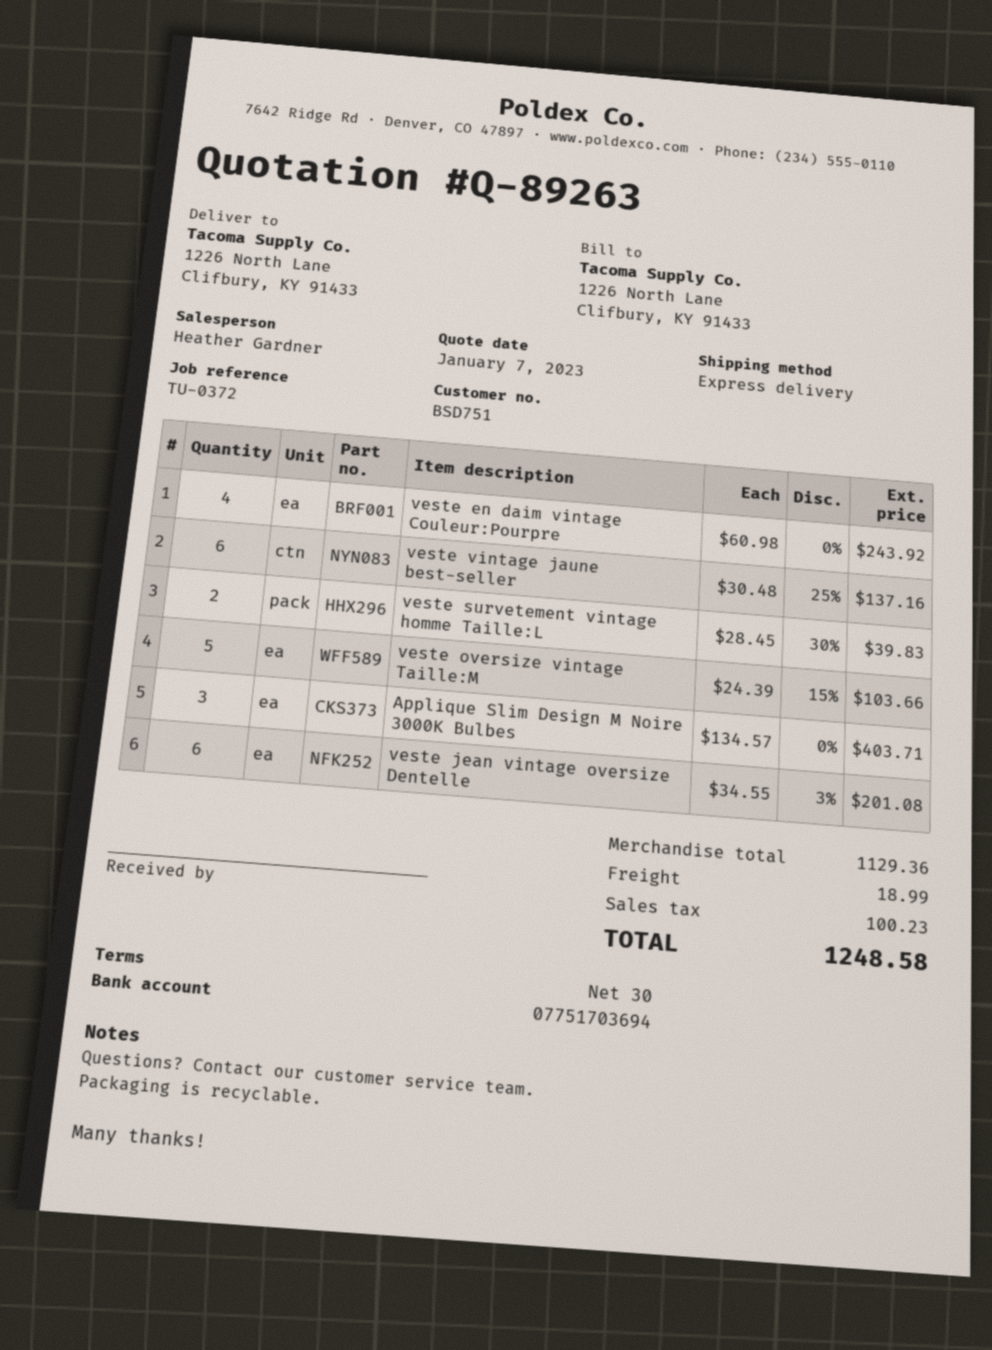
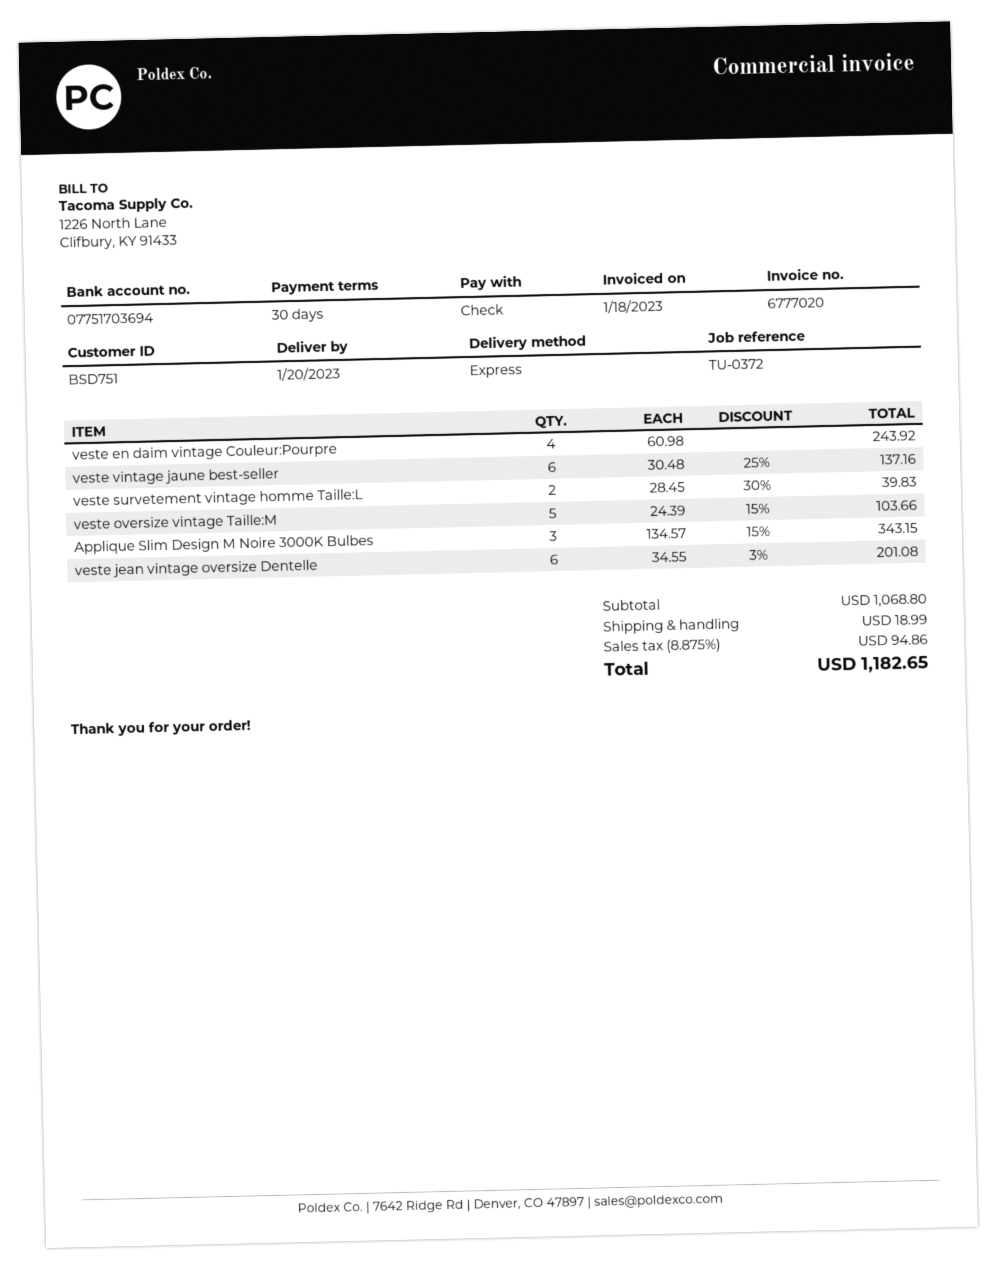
Applique Slim Design M Noire 3000K Bulbes: 3 x 134.57 = 403.71 -> 3 x 134.57 - 15% = 343.15
subtotal: 1129.36 -> 1068.80
tax: 100.23 -> 94.86
total: 1248.58 -> 1182.65

